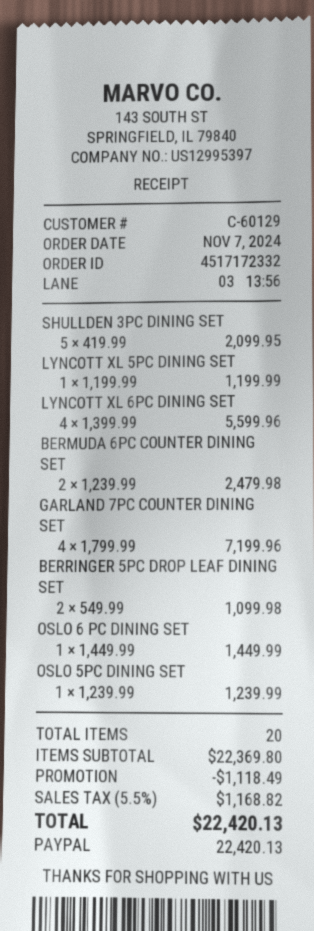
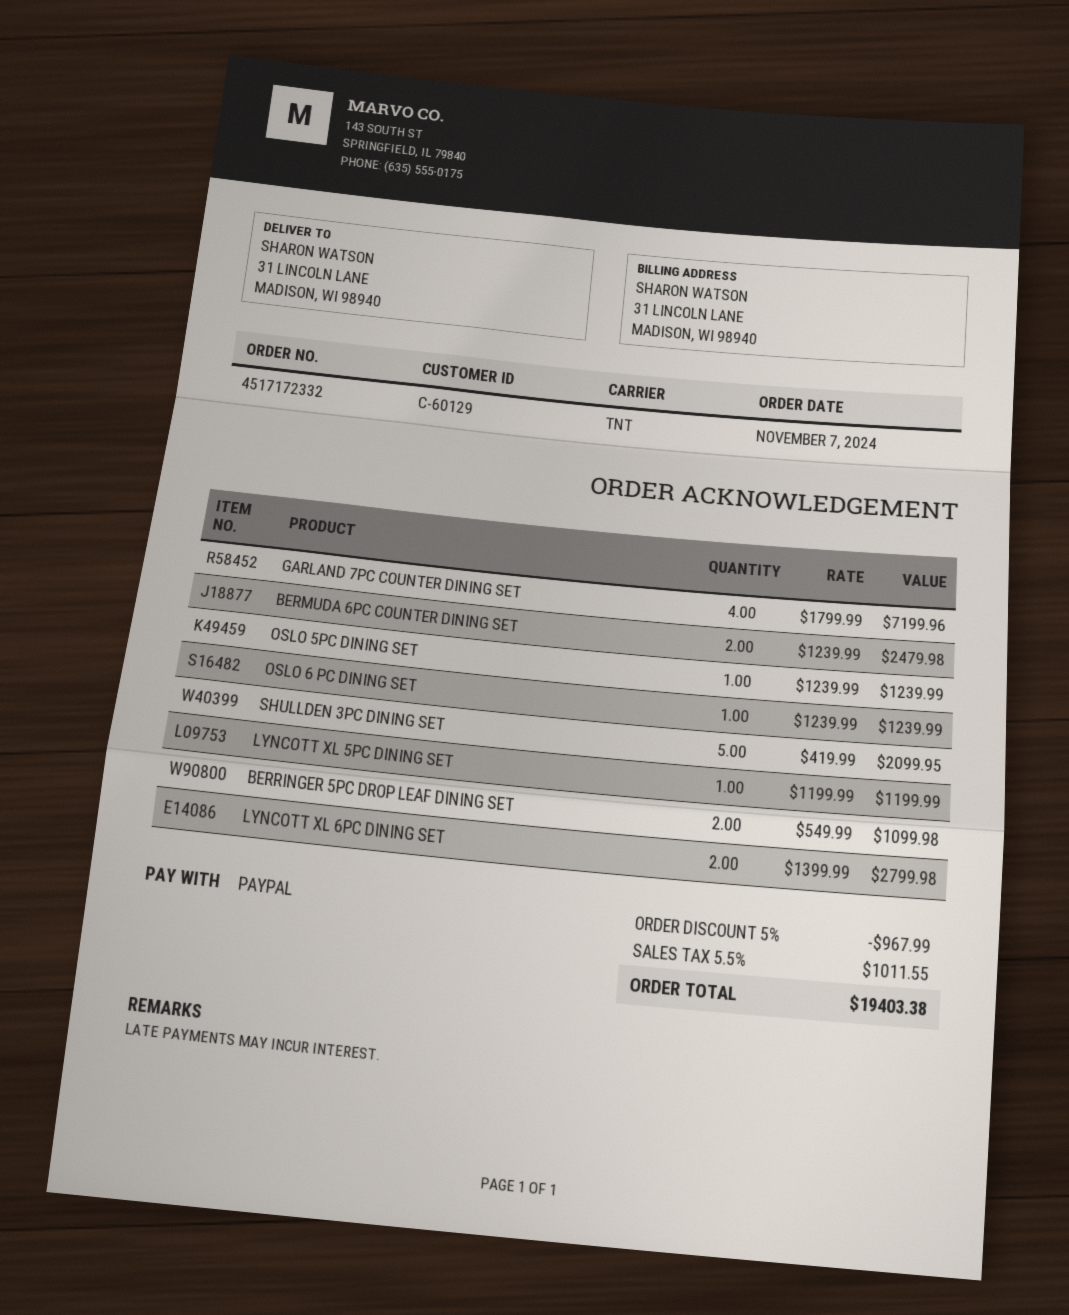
LYNCOTT XL 6PC DINING SET: 4 x 1399.99 = 5599.96 -> 2 x 1399.99 = 2799.98
OSLO 6 PC DINING SET: 1 x 1449.99 = 1449.99 -> 1 x 1239.99 = 1239.99
discount: 1118.49 -> 967.99
tax: 5.5% = 1168.82 -> 5.5% = 1011.55
total: 22420.13 -> 19403.38

